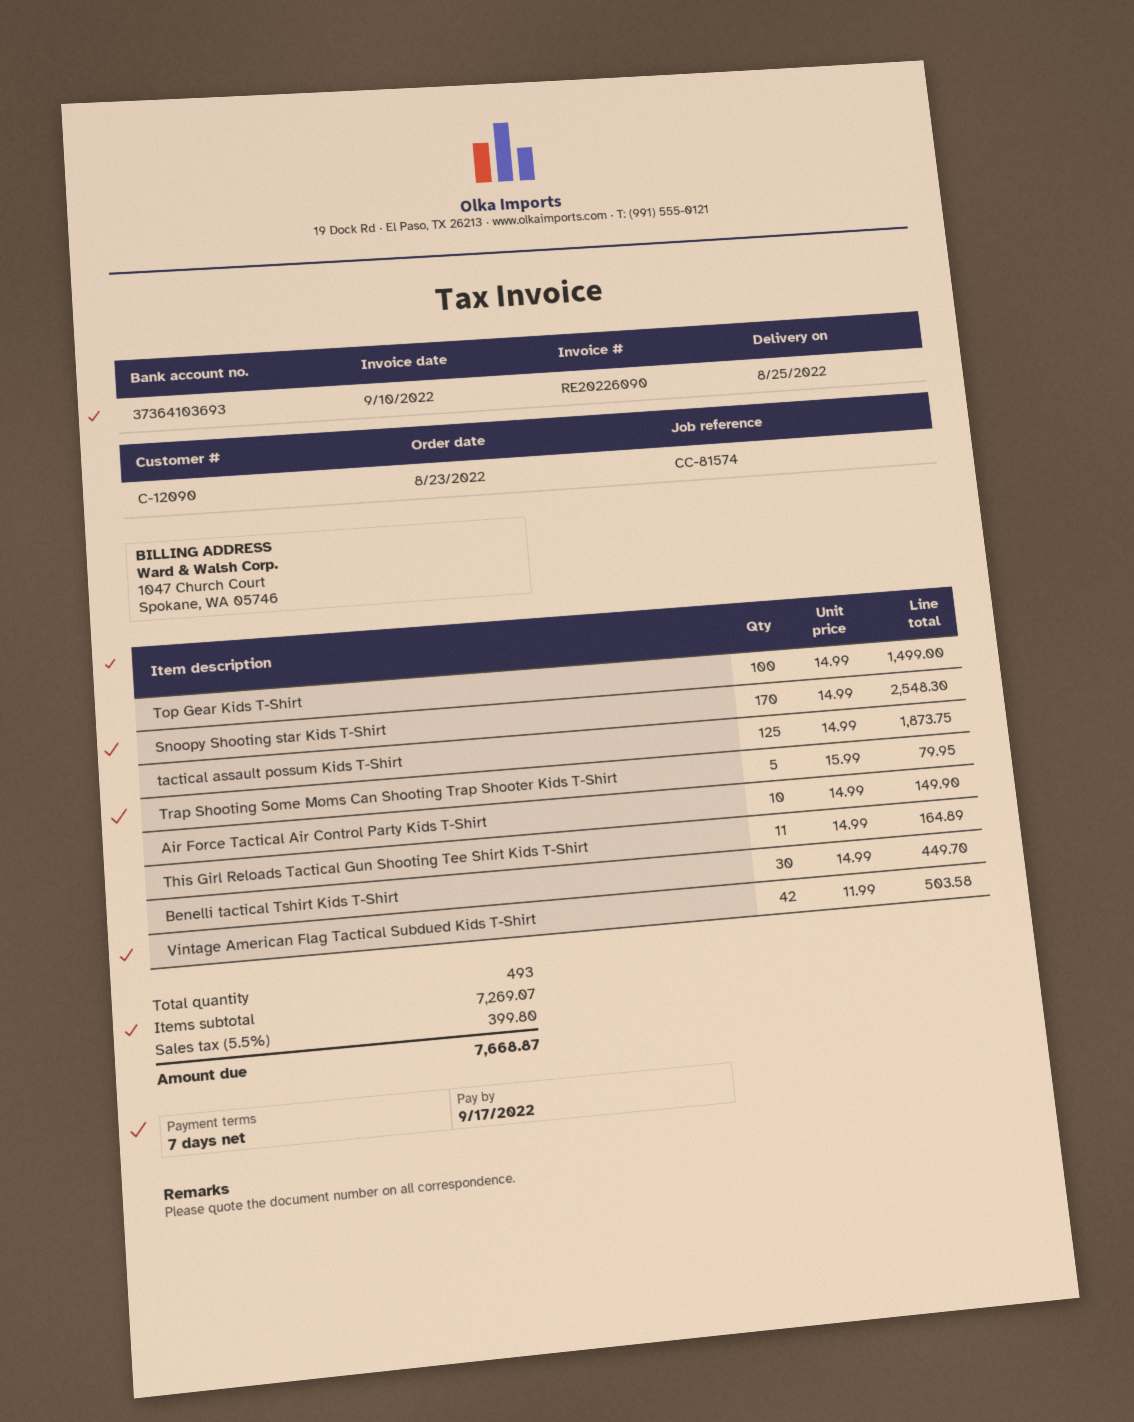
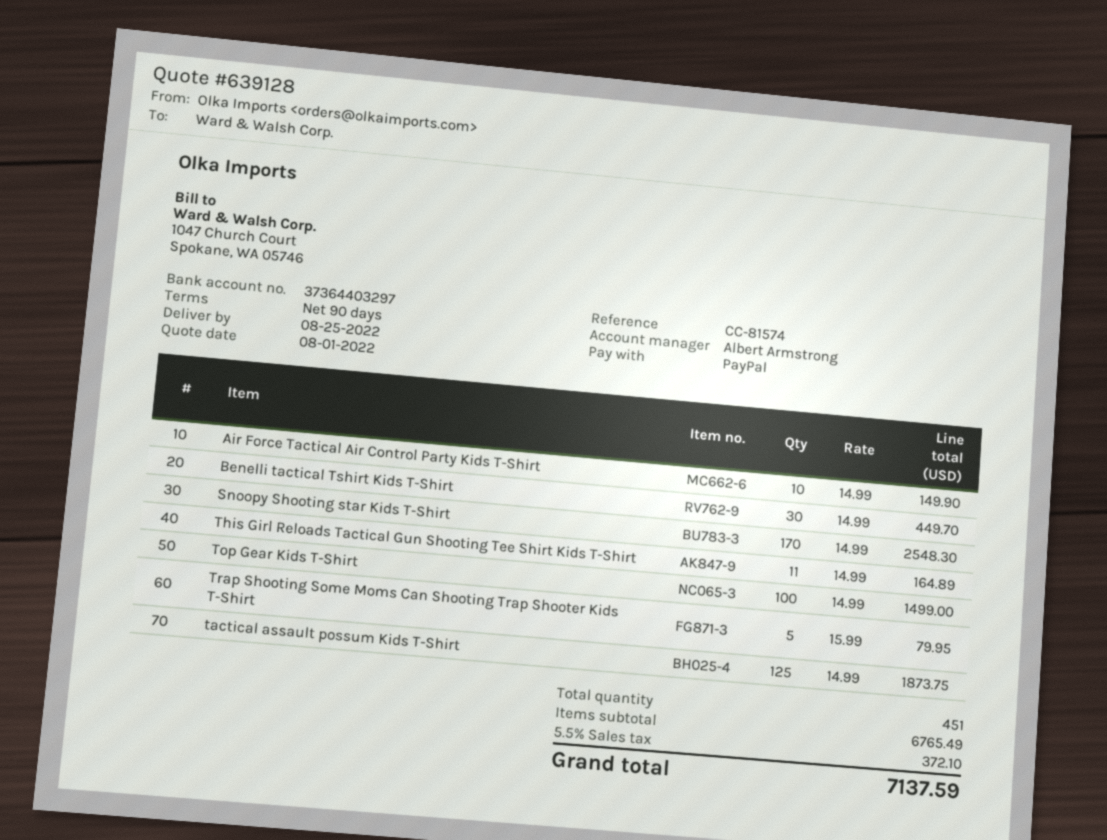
payment terms: 7 days -> 90 days
bank account: 37364103693 -> 37364403297
Vintage American Flag Tactical Subdued Kids T-Shirt: 42 x 11.99 = 503.58 -> none
total quantity: 493 -> 451
subtotal: 7269.07 -> 6765.49
tax: 5.5% = 399.80 -> 5.5% = 372.10
total: 7668.87 -> 7137.59

